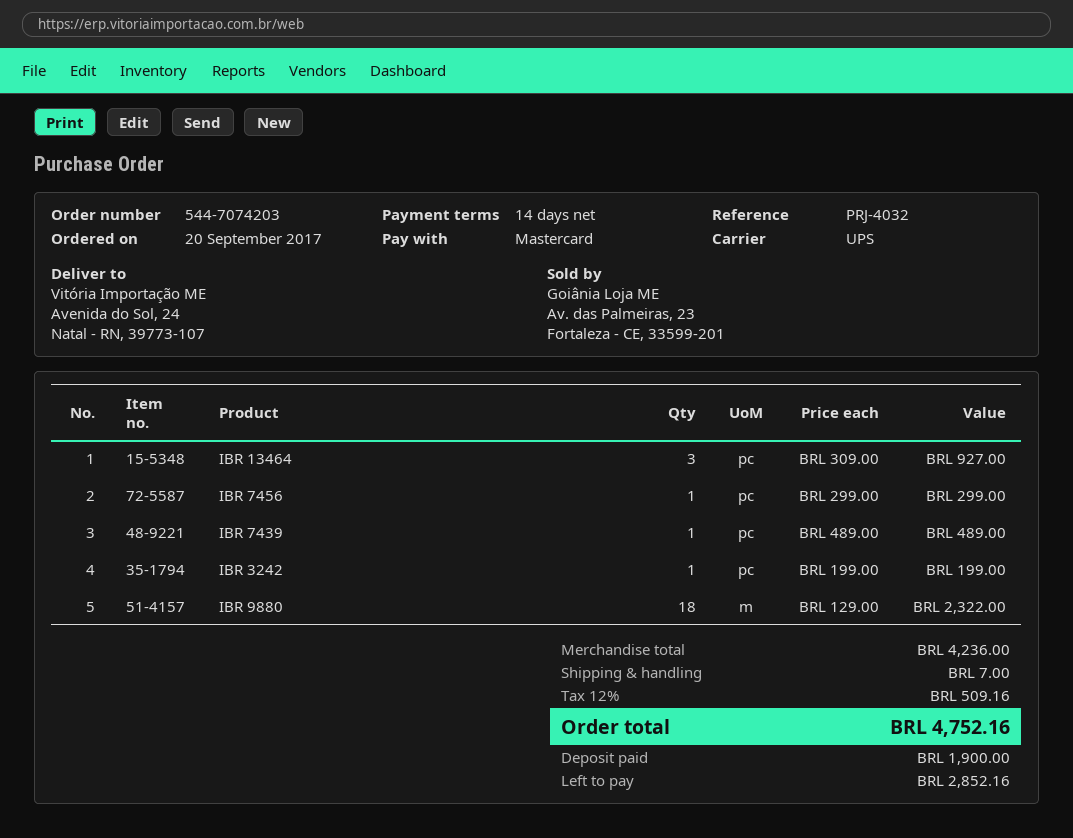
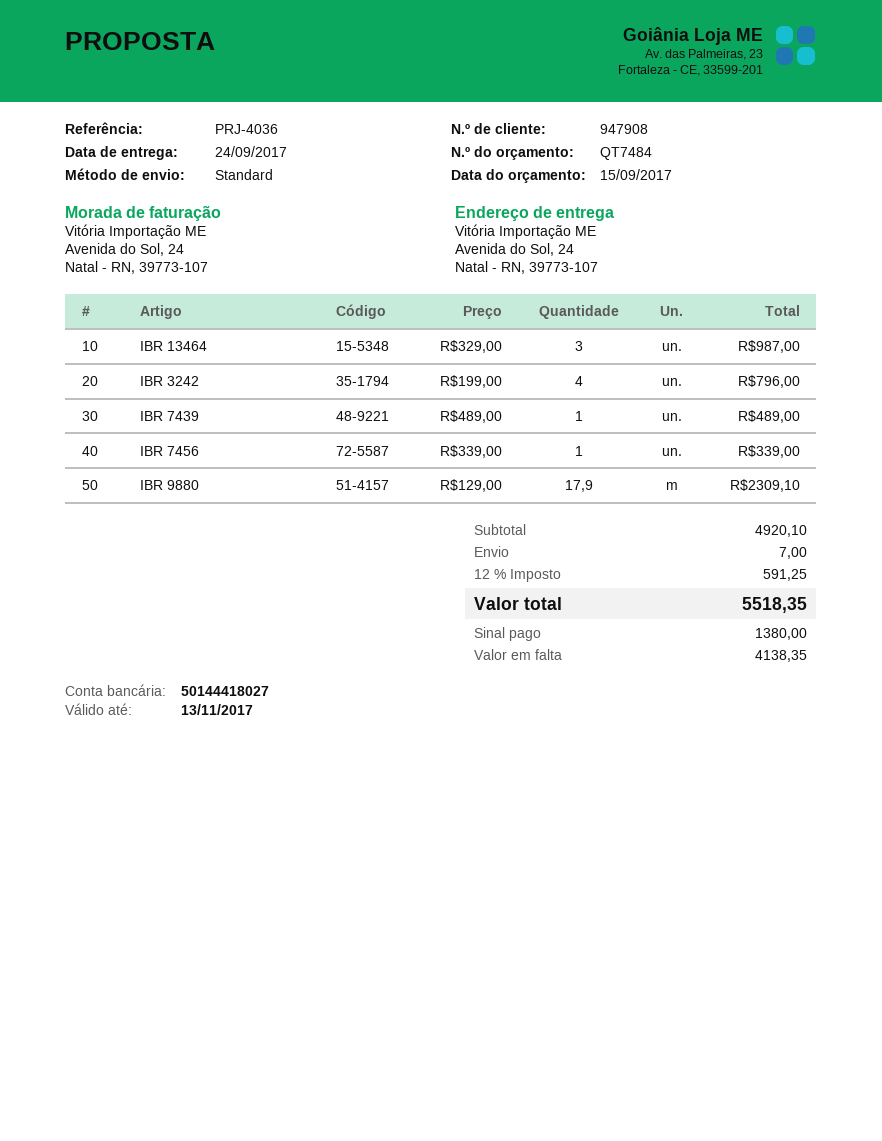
reference: PRJ-4032 -> PRJ-4036
shipping method: UPS -> standard
IBR 13464: 3 x 309.00 = 927.00 -> 3 x 329.00 = 987.00
IBR 7456: 1 x 299.00 = 299.00 -> 1 x 339.00 = 339.00
IBR 3242: 1 x 199.00 = 199.00 -> 4 x 199.00 = 796.00
IBR 9880: 18 x 129.00 = 2322.00 -> 17.9 x 129.00 = 2309.10
subtotal: 4236.00 -> 4920.10
tax: 12% = 509.16 -> 12% = 591.25
total: 4752.16 -> 5518.35
deposit: 1900.00 -> 1380.00
balance: 2852.16 -> 4138.35

